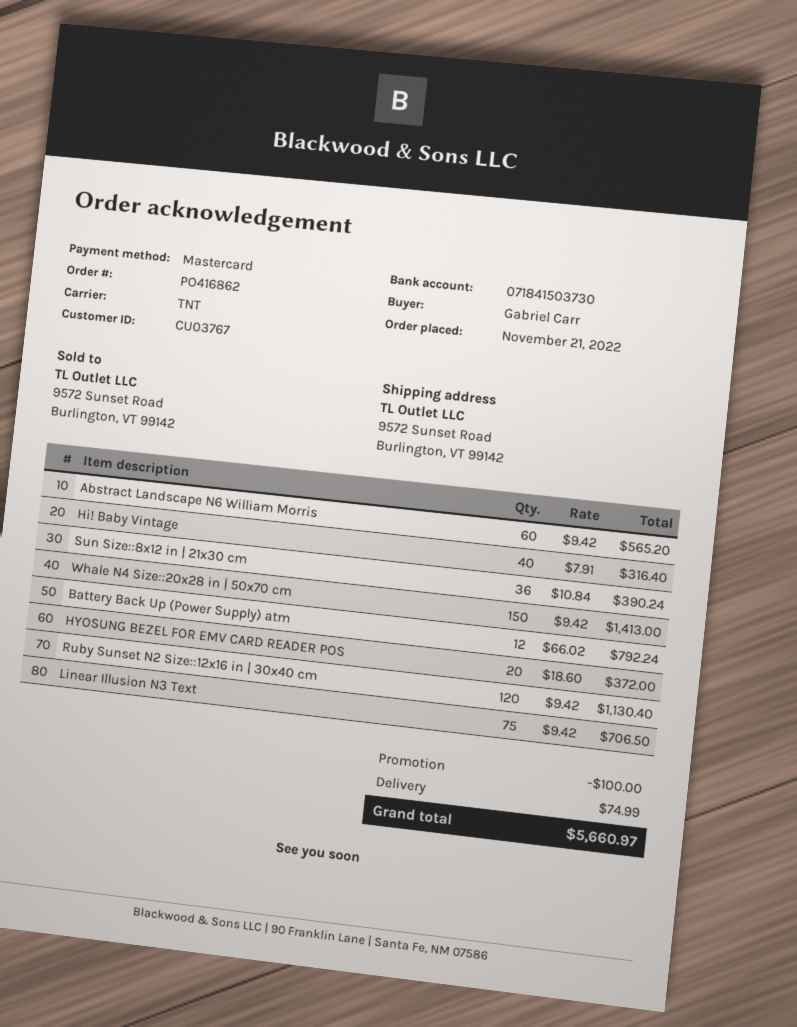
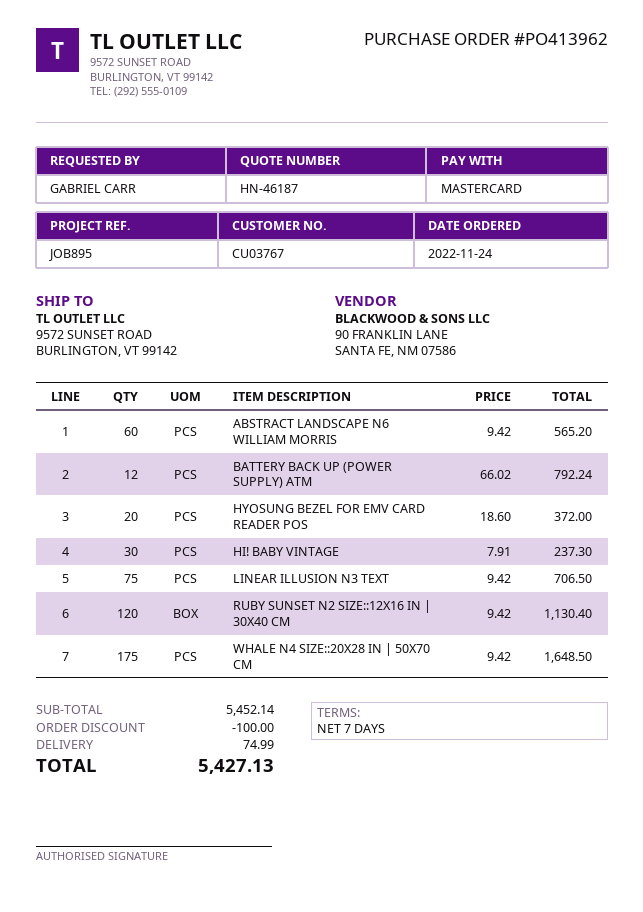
order number: PO416862 -> PO413962
order date: 2022-11-21 -> 2022-11-24
Hi! Baby Vintage: 40 x 7.91 = 316.40 -> 30 x 7.91 = 237.30
Sun Size::8x12 in | 21x30 cm: 36 x 10.84 = 390.24 -> none
Whale N4 Size::20x28 in | 50x70 cm: 150 x 9.42 = 1413.00 -> 175 x 9.42 = 1648.50
total: 5660.97 -> 5427.13

